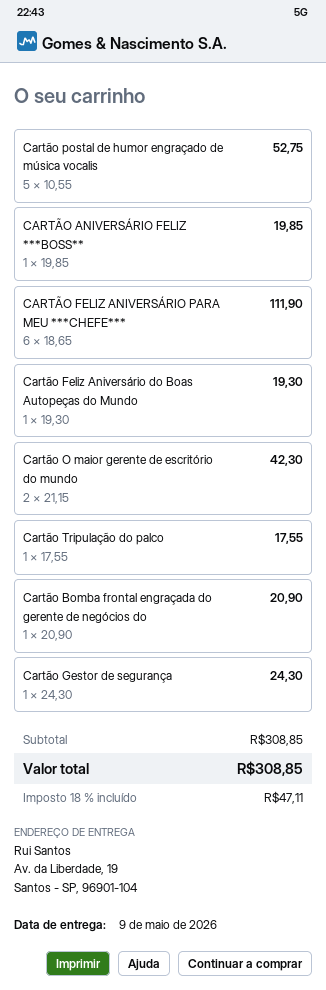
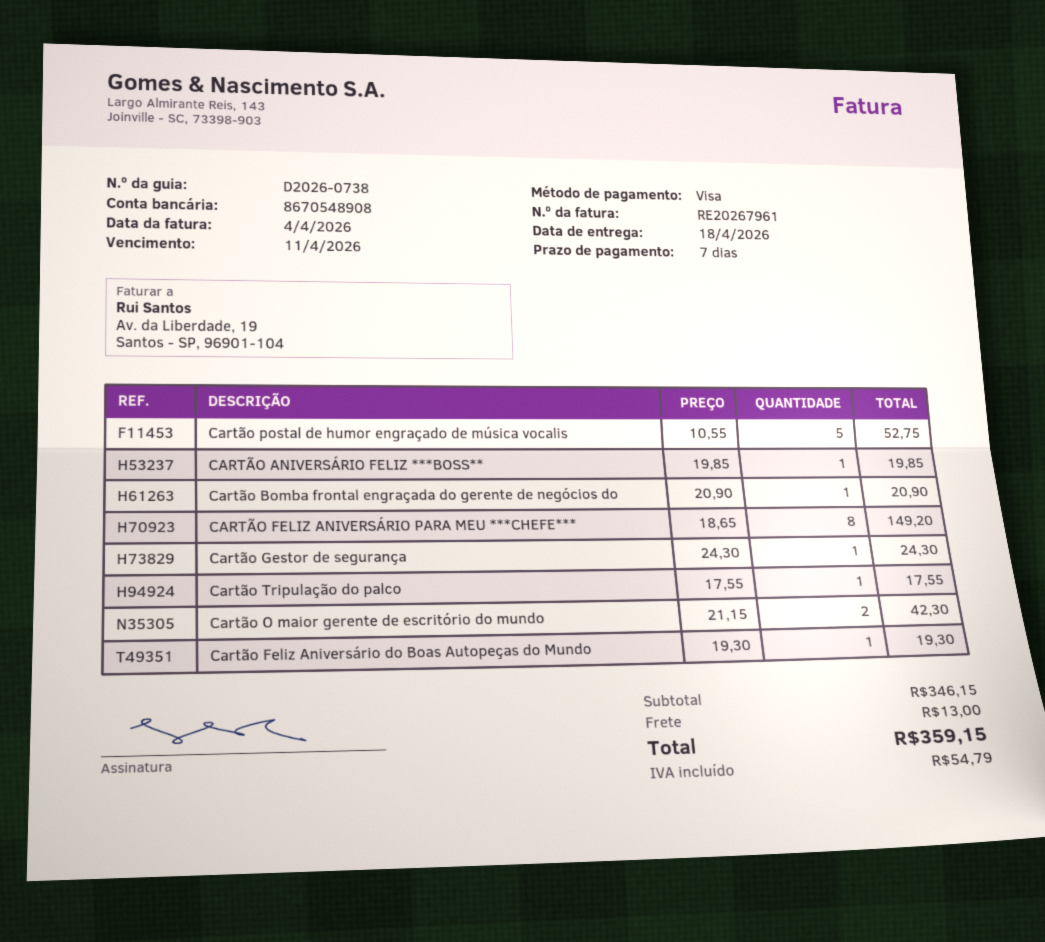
delivery date: 2026-05-09 -> 2026-04-18
CARTÃO FELIZ ANIVERSÁRIO PARA MEU ***CHEFE***: 6 x 18.65 = 111.90 -> 8 x 18.65 = 149.20
subtotal: 308.85 -> 346.15
shipping: none -> 13.00
tax: 47.11 -> 54.79
total: 308.85 -> 359.15

